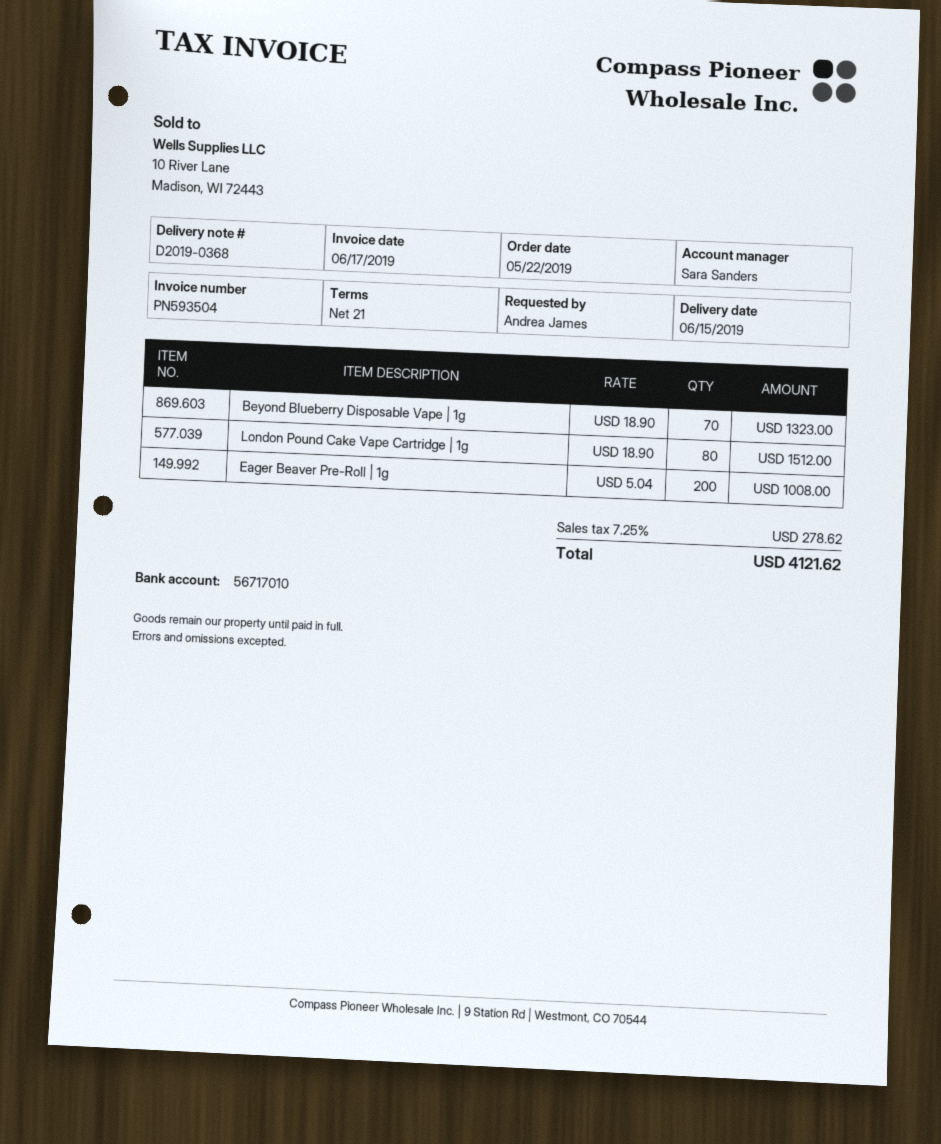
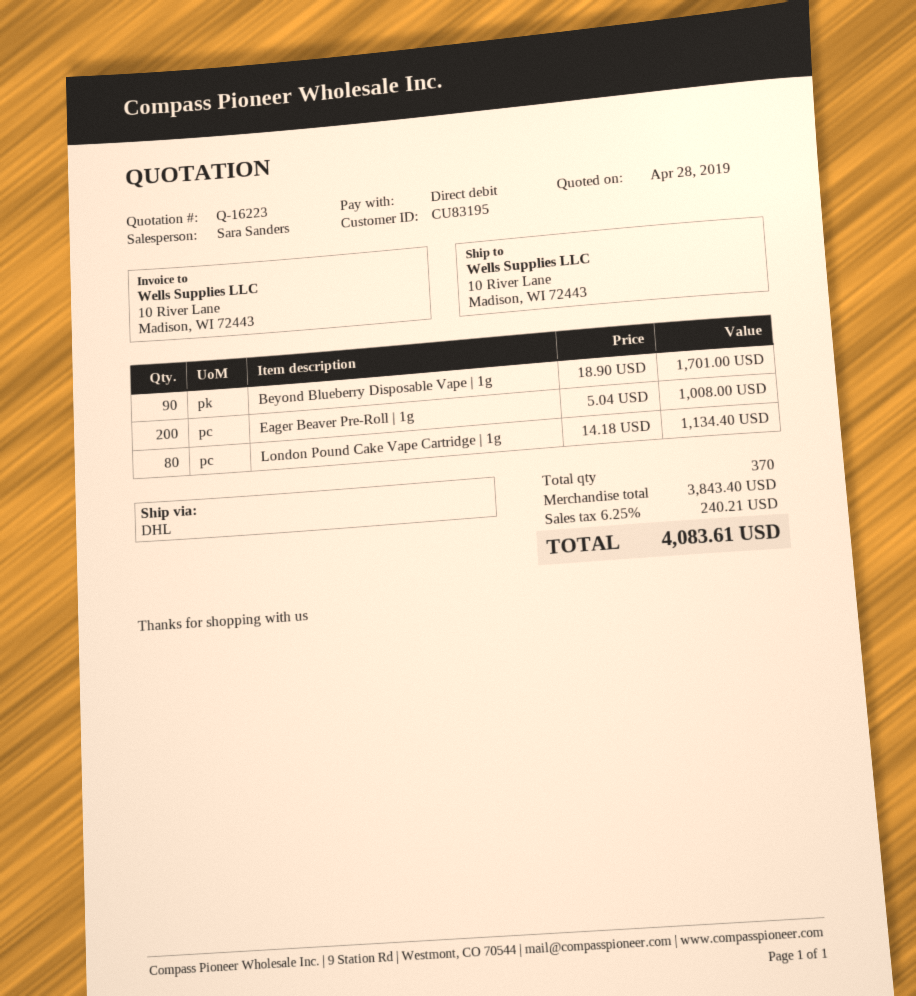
Beyond Blueberry Disposable Vape | 1g: 70 x 18.90 = 1323.00 -> 90 x 18.90 = 1701.00
London Pound Cake Vape Cartridge | 1g: 80 x 18.90 = 1512.00 -> 80 x 14.18 = 1134.40
tax: 7.25% = 278.62 -> 6.25% = 240.21
total: 4121.62 -> 4083.61

